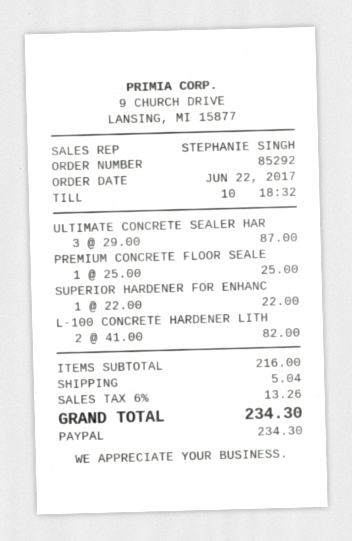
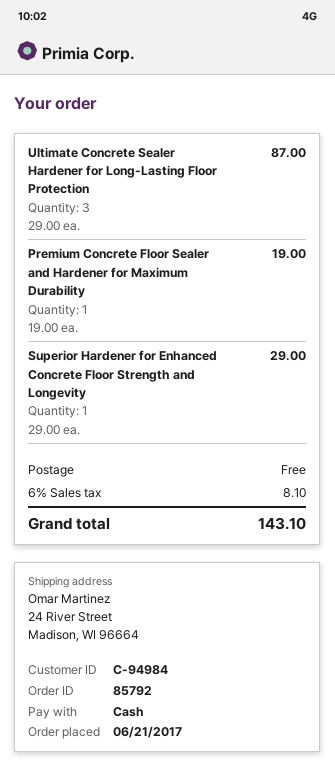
order number: 85292 -> 85792
order date: 2017-06-22 -> 2017-06-21
payment method: PayPal -> cash
PREMIUM CONCRETE FLOOR SEALE: 1 x 25.00 = 25.00 -> 1 x 19.00 = 19.00
SUPERIOR HARDENER FOR ENHANC: 1 x 22.00 = 22.00 -> 1 x 29.00 = 29.00
L-100 CONCRETE HARDENER LITH: 2 x 41.00 = 82.00 -> none
shipping: 5.04 -> 0.00
tax: 6% = 13.26 -> 6% = 8.10
total: 234.30 -> 143.10

